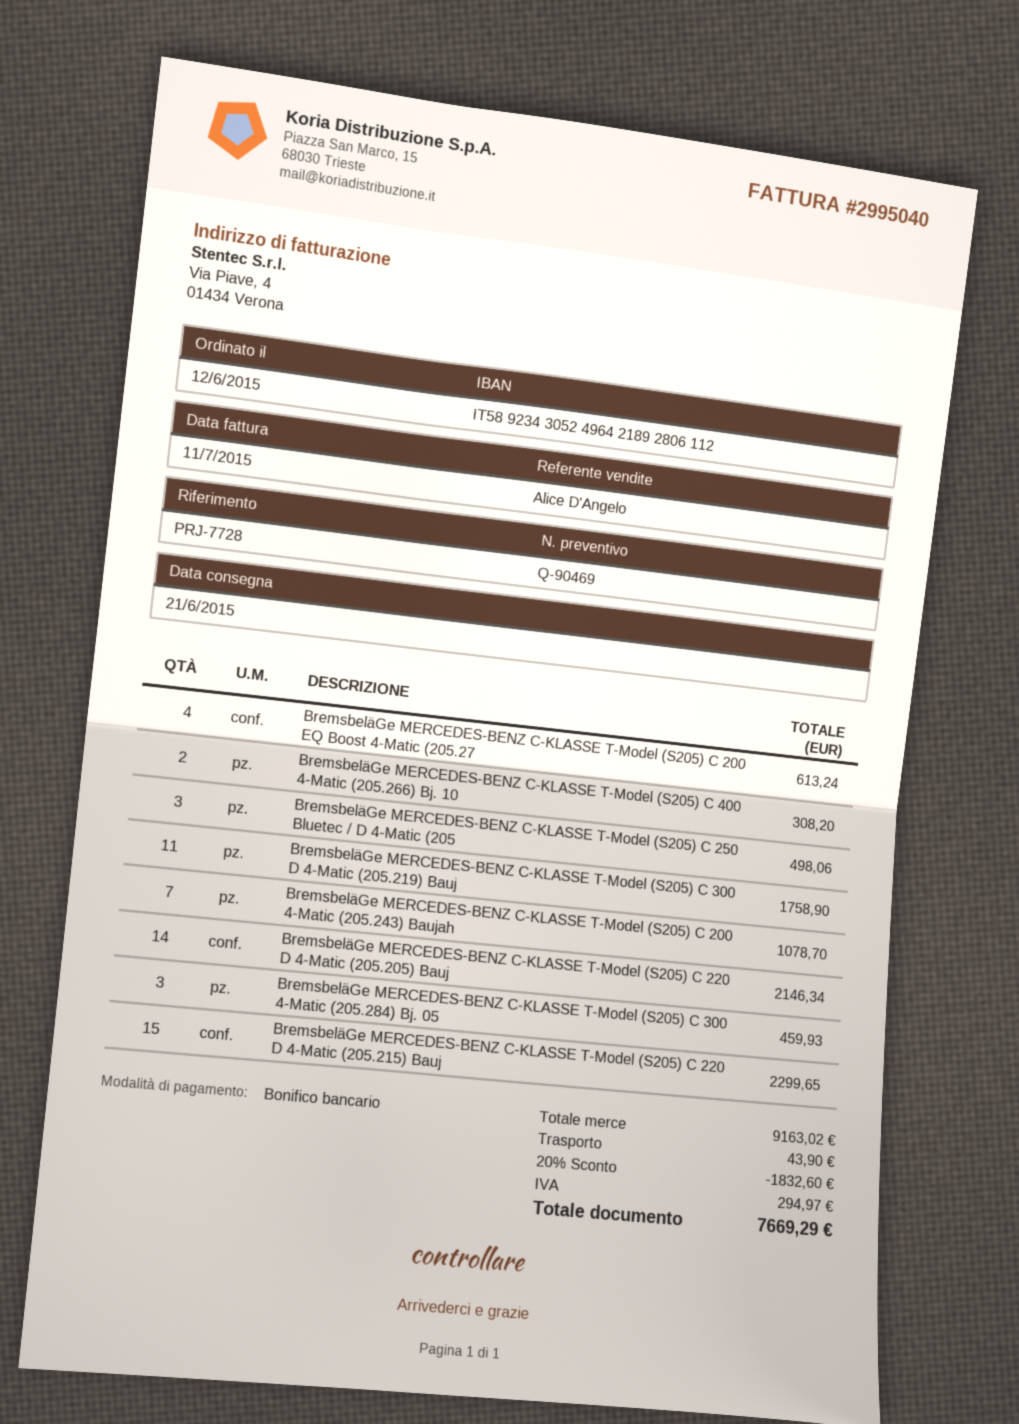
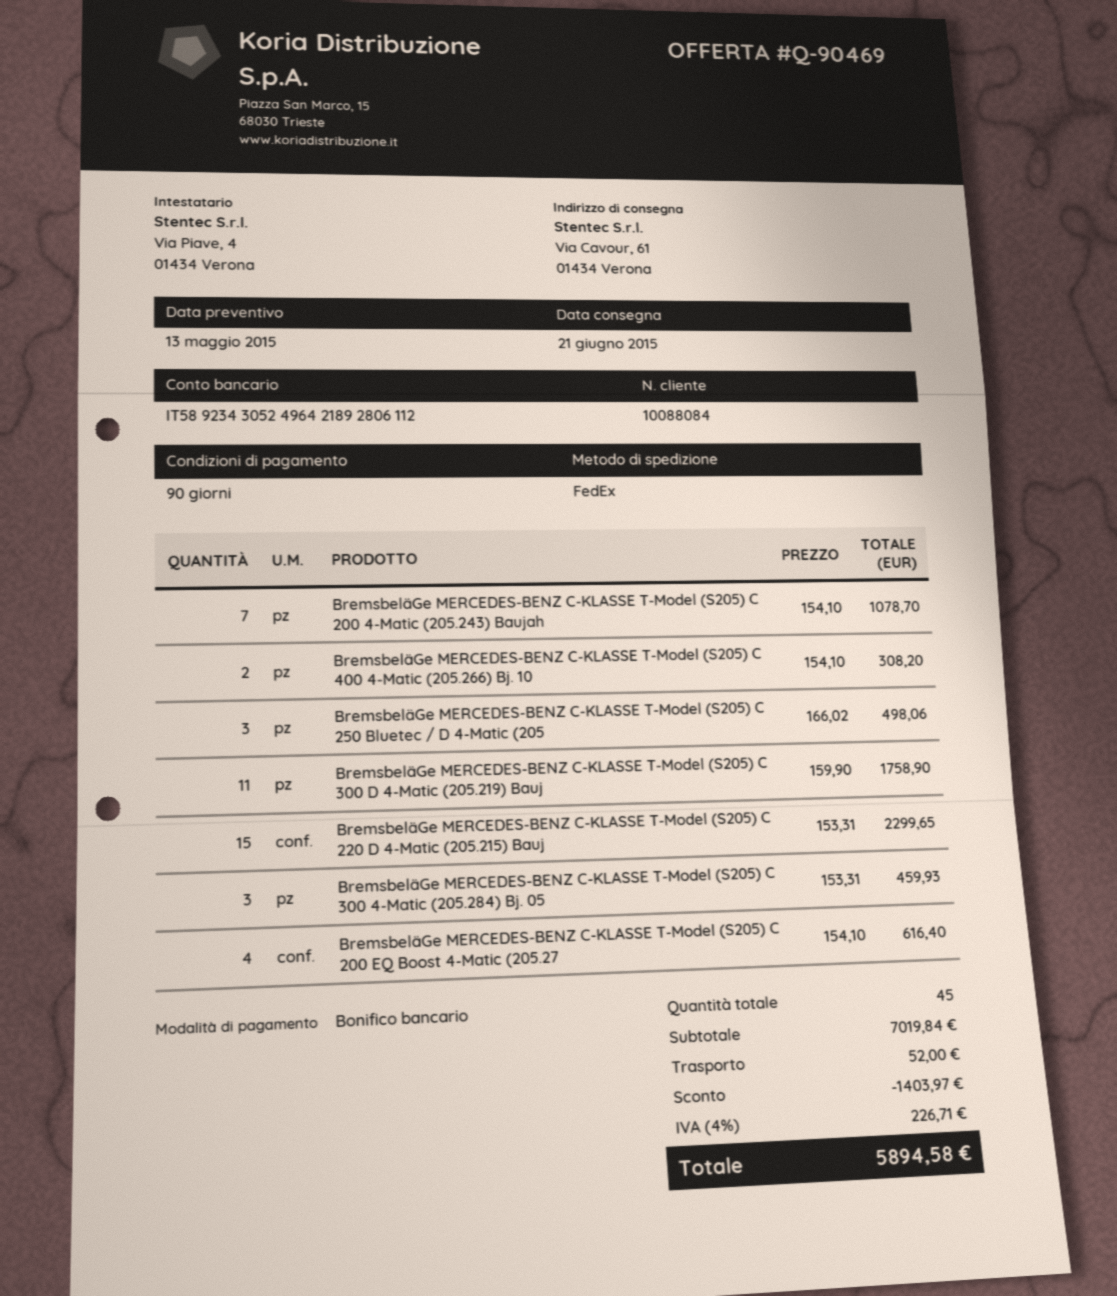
BremsbeläGe MERCEDES-BENZ C-KLASSE T-Model (S205) C 200 EQ Boost 4-Matic (205.27: 4 for 613.24 -> 4 for 616.40
BremsbeläGe MERCEDES-BENZ C-KLASSE T-Model (S205) C 220 D 4-Matic (205.205) Bauj: 14 for 2146.34 -> none
subtotal: 9163.02 -> 7019.84
discount: 1832.60 -> 1403.97
shipping: 43.90 -> 52.00
tax: 294.97 -> 226.71
total: 7669.29 -> 5894.58

